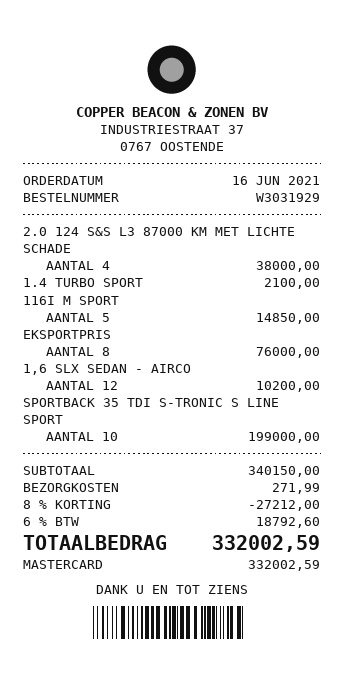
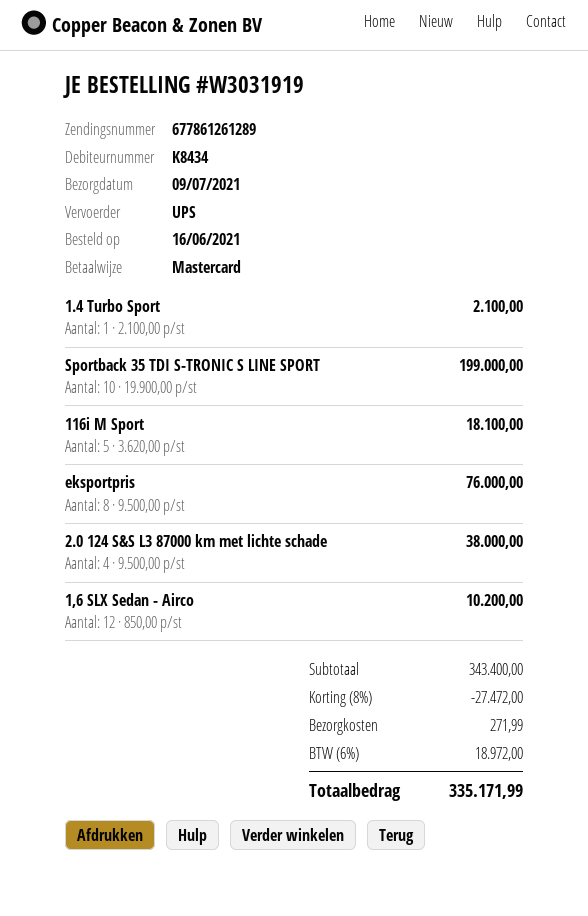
order number: W3031929 -> W3031919
116I M SPORT: 5 for 14850.00 -> 5 for 18100.00
subtotal: 340150.00 -> 343400.00
discount: 8% = 27212.00 -> 8% = 27472.00
tax: 6% = 18792.60 -> 6% = 18972.00
total: 332002.59 -> 335171.99

